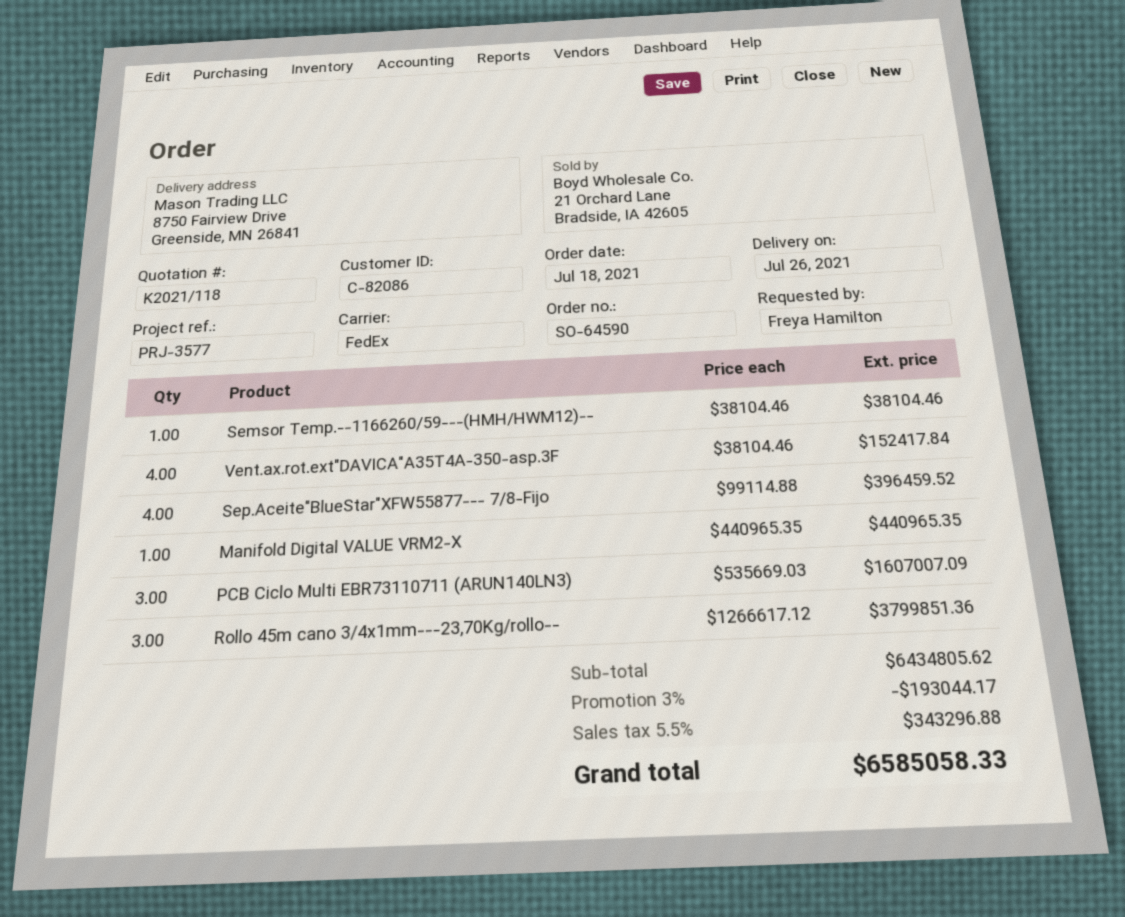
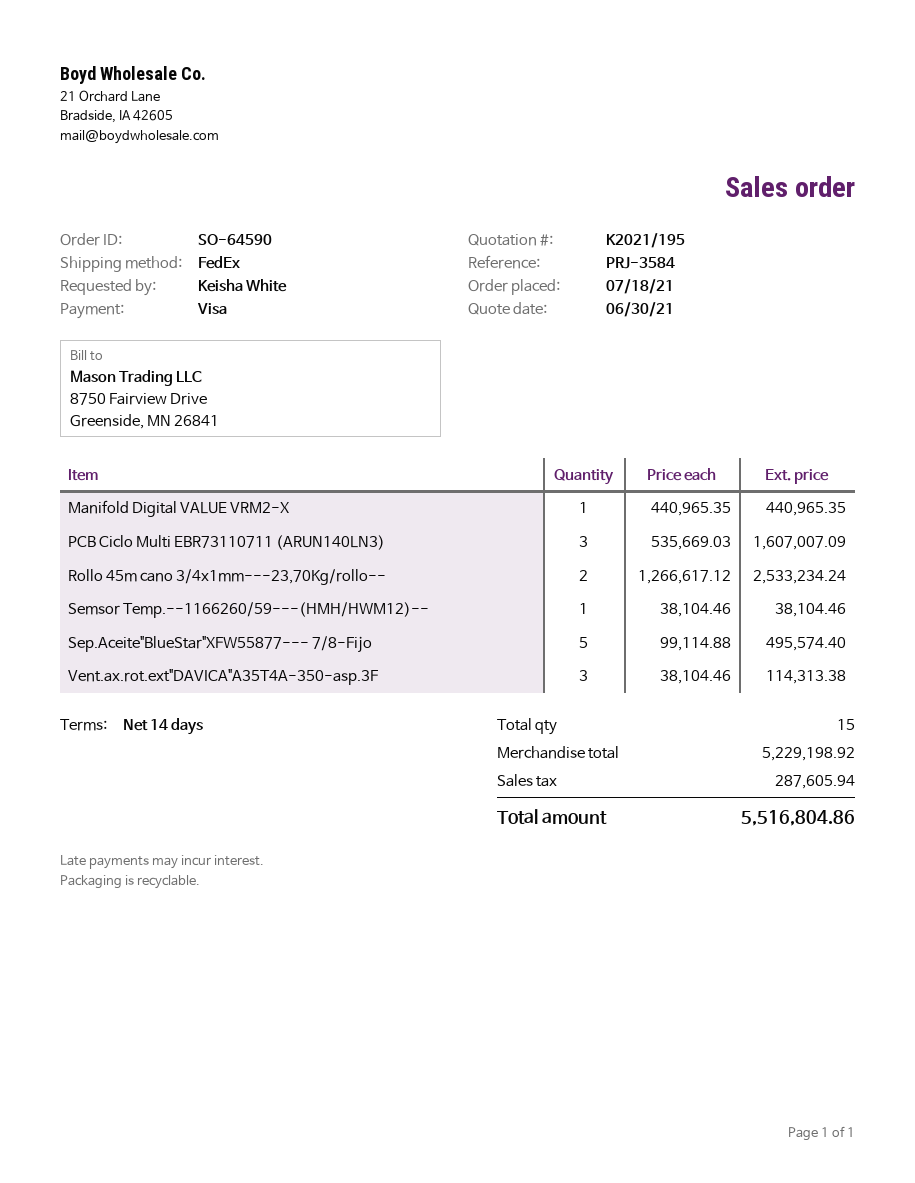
quote number: K2021/118 -> K2021/195
reference: PRJ-3577 -> PRJ-3584
ordered by: Freya Hamilton -> Keisha White
Vent.ax.rot.ext"DAVICA"A35T4A-350-asp.3F: 4 x 38104.46 = 152417.84 -> 3 x 38104.46 = 114313.38
Sep.Aceite"BlueStar"XFW55877--- 7/8-Fijo: 4 x 99114.88 = 396459.52 -> 5 x 99114.88 = 495574.40
Rollo 45m cano 3/4x1mm---23,70Kg/rollo--: 3 x 1266617.12 = 3799851.36 -> 2 x 1266617.12 = 2533234.24
subtotal: 6434805.62 -> 5229198.92
discount: 3% = 193044.17 -> none
tax: 343296.88 -> 287605.94
total: 6585058.33 -> 5516804.86

